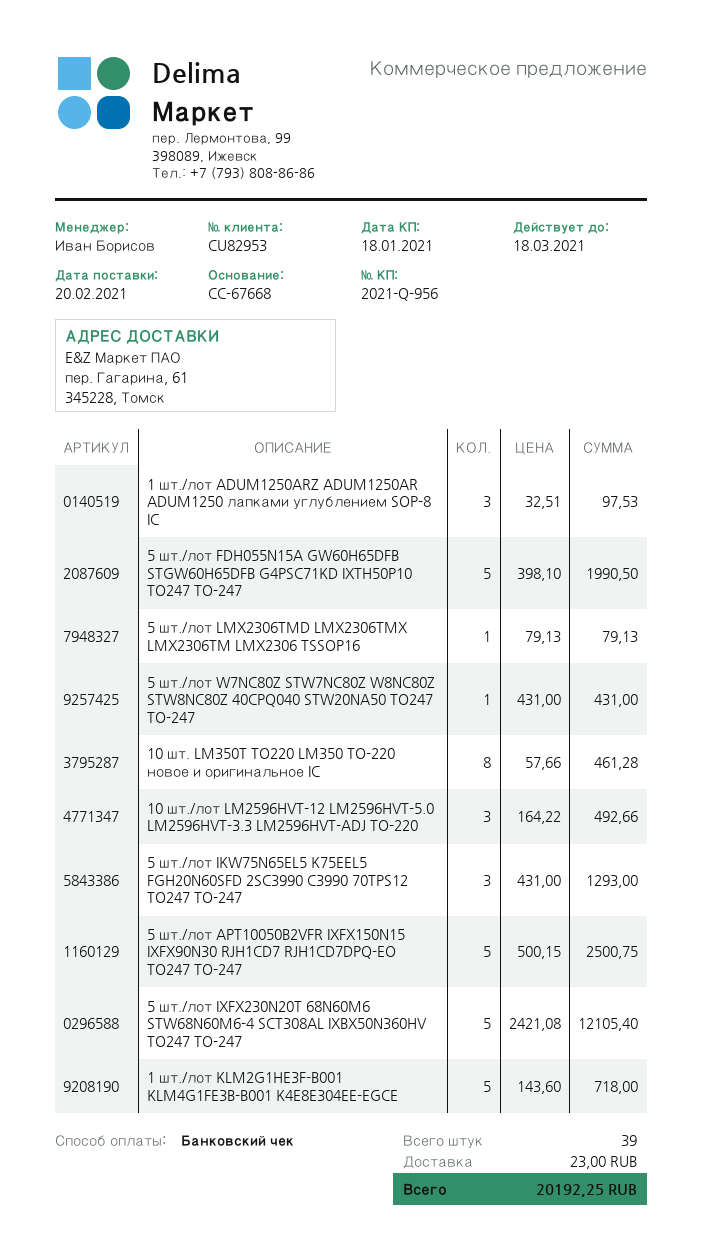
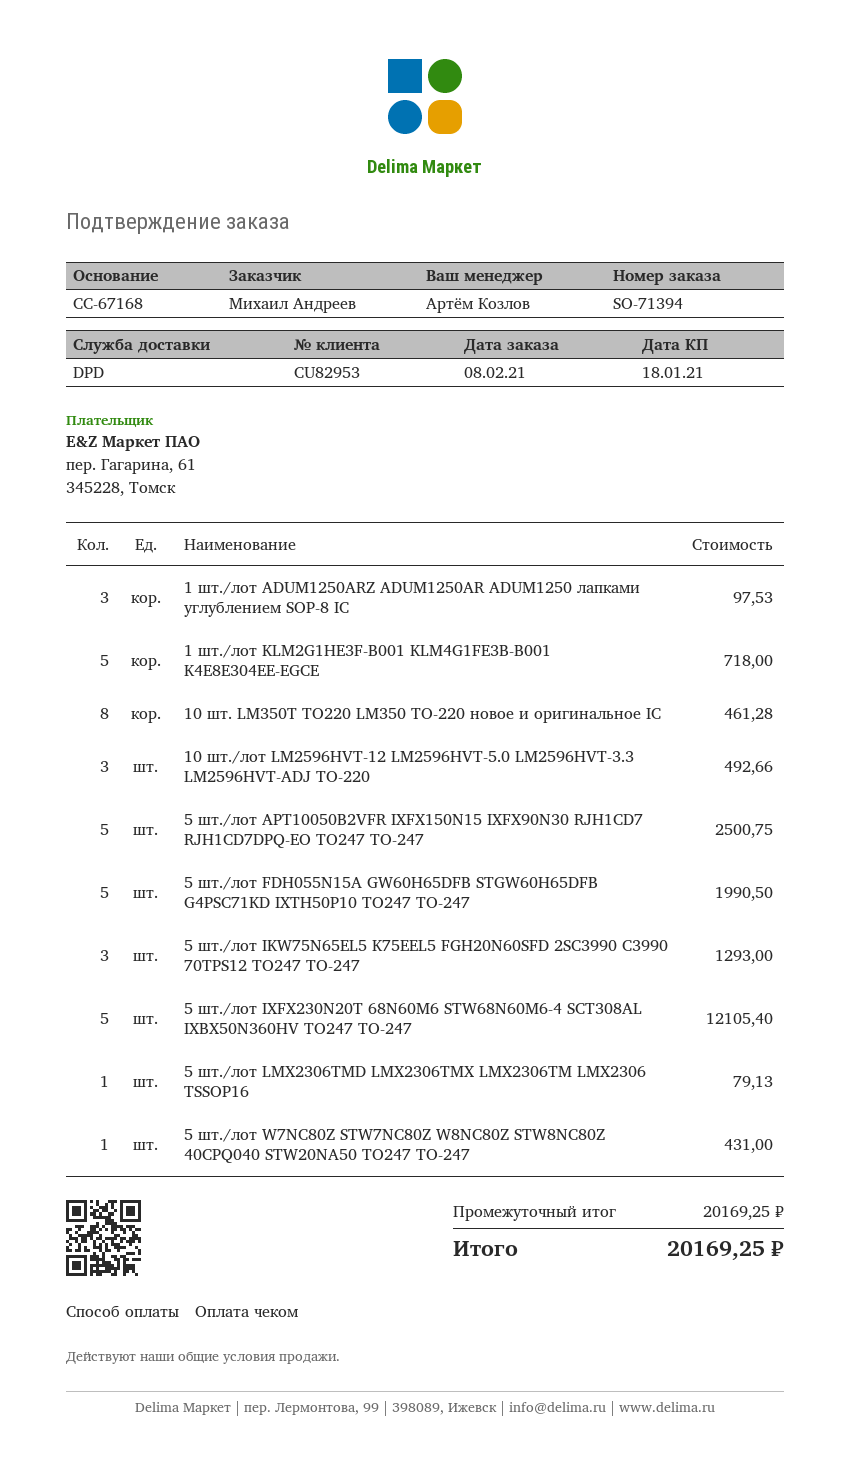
reference: CC-67668 -> CC-67168
sales rep: Иван Борисов -> Артём Козлов
shipping: 23.00 -> none
total: 20192.25 -> 20169.25

